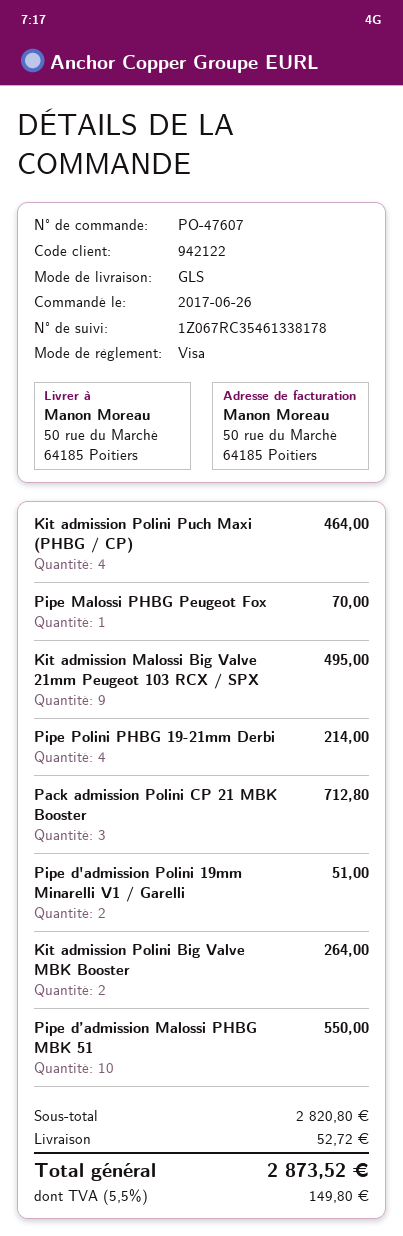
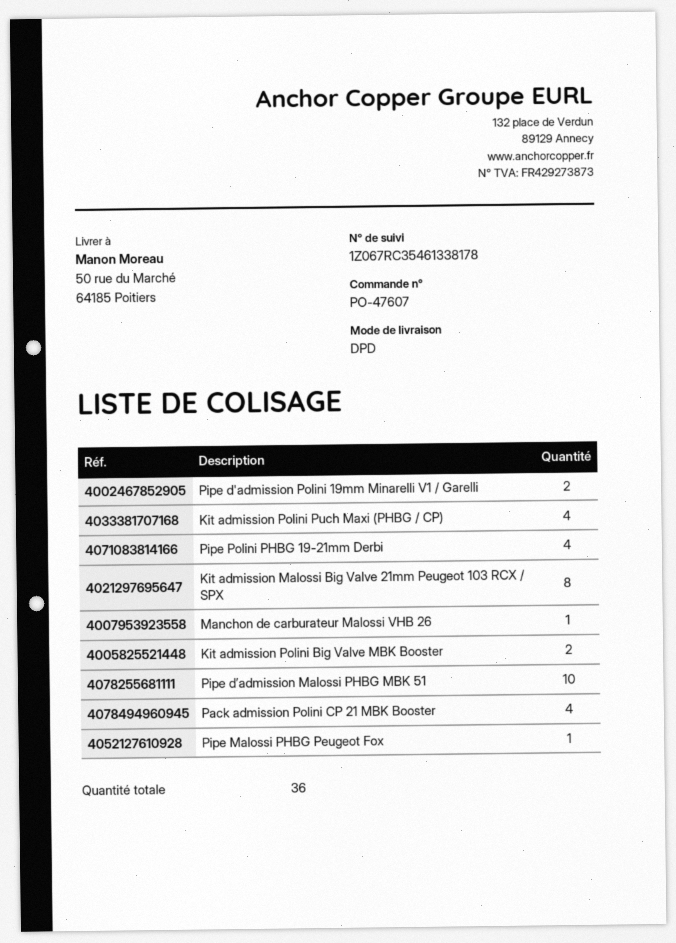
shipping method: GLS -> DPD
Kit admission Malossi Big Valve 21mm Peugeot 103 RCX / SPX: 9 -> 8
Pack admission Polini CP 21 MBK Booster: 3 -> 4
Manchon de carburateur Malossi VHB 26: none -> 1

